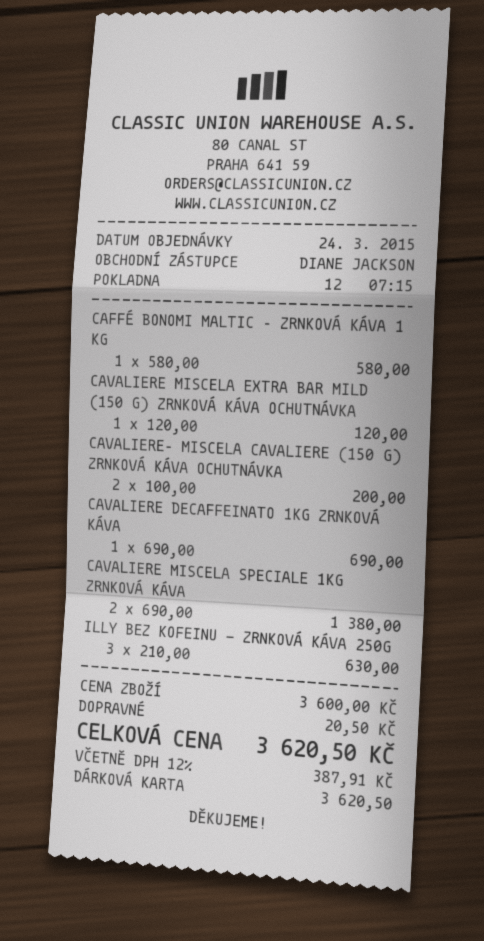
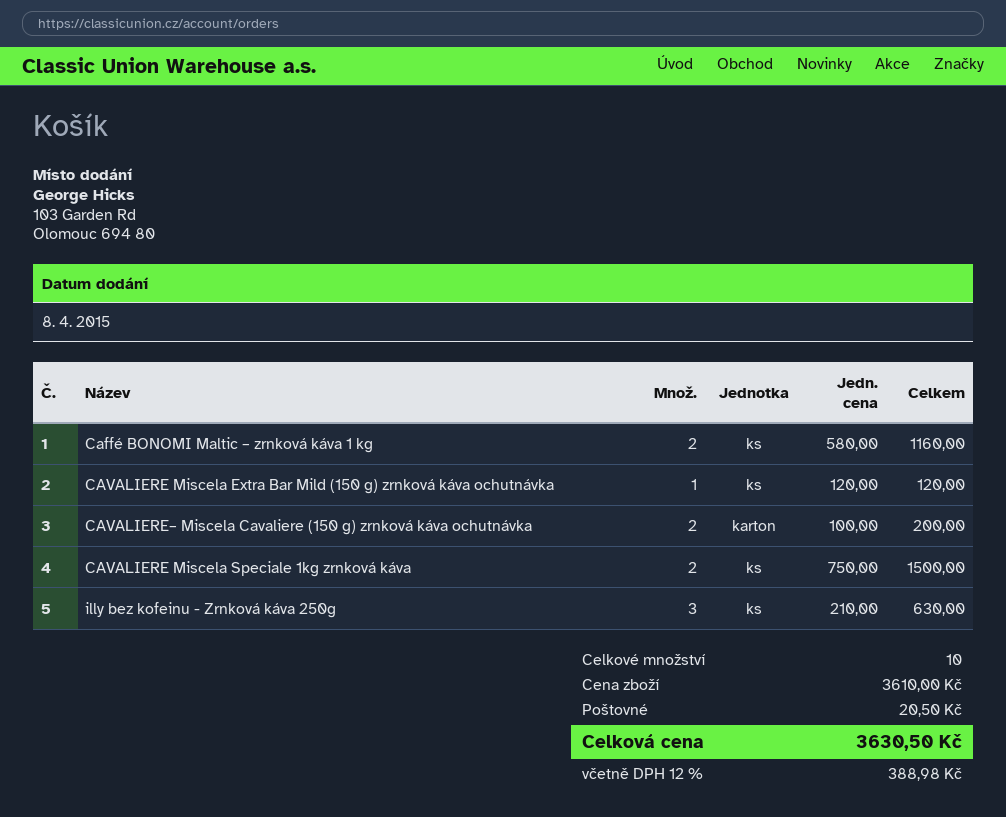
CAFFÉ BONOMI MALTIC – ZRNKOVÁ KÁVA 1 KG: 1 x 580.00 = 580.00 -> 2 x 580.00 = 1160.00
CAVALIERE DECAFFEINATO 1KG ZRNKOVÁ KÁVA: 1 x 690.00 = 690.00 -> none
CAVALIERE MISCELA SPECIALE 1KG ZRNKOVÁ KÁVA: 2 x 690.00 = 1380.00 -> 2 x 750.00 = 1500.00
subtotal: 3600.00 -> 3610.00
tax: 12% = 387.91 -> 12% = 388.98
total: 3620.50 -> 3630.50

